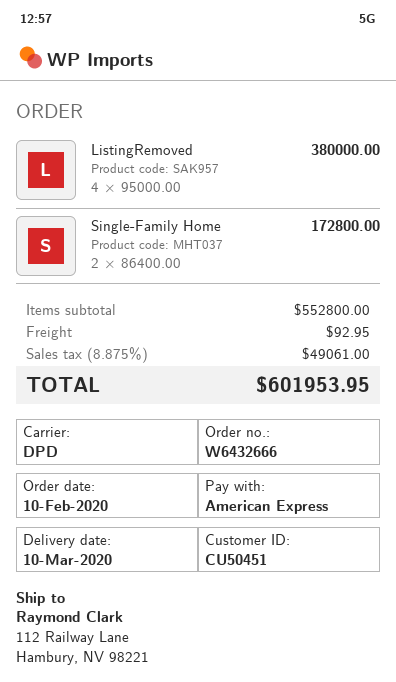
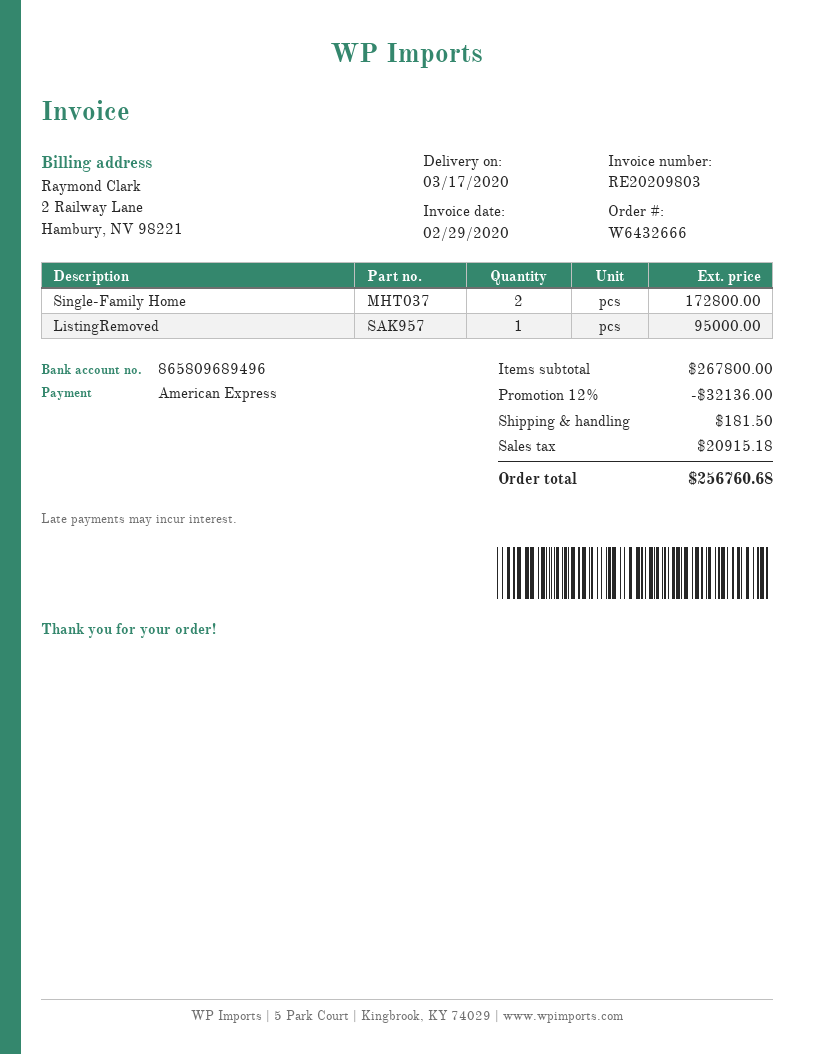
delivery date: 2020-03-10 -> 2020-03-17
ListingRemoved: 4 for 380000.00 -> 1 for 95000.00
subtotal: 552800.00 -> 267800.00
discount: none -> 12% = 32136.00
shipping: 92.95 -> 181.50
tax: 49061.00 -> 20915.18
total: 601953.95 -> 256760.68

